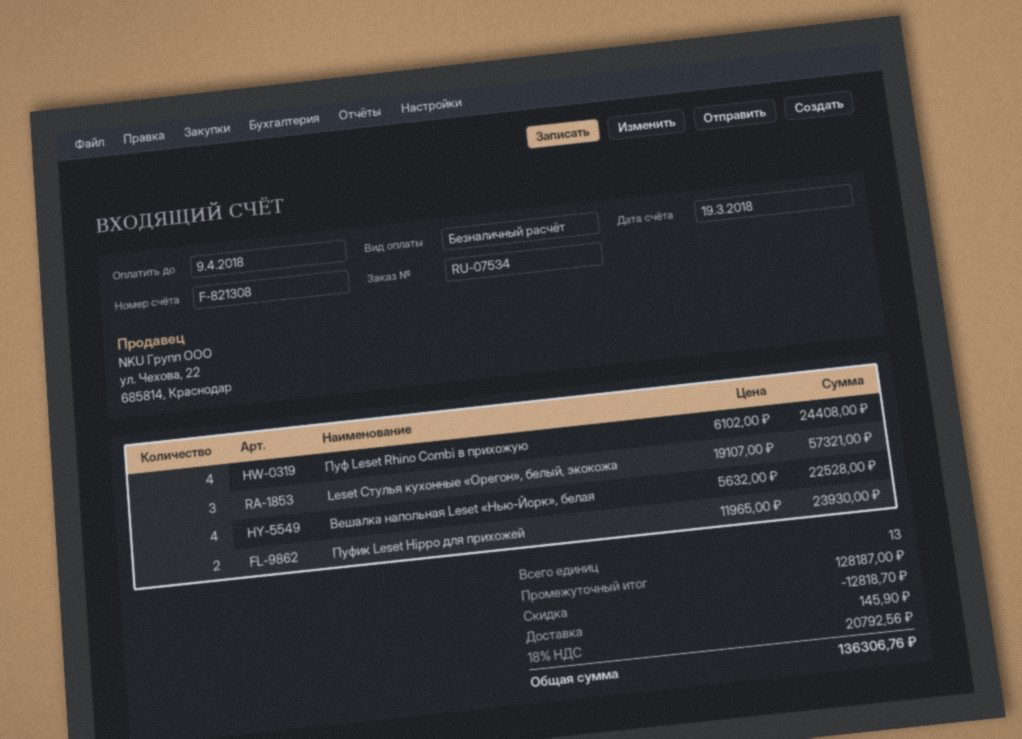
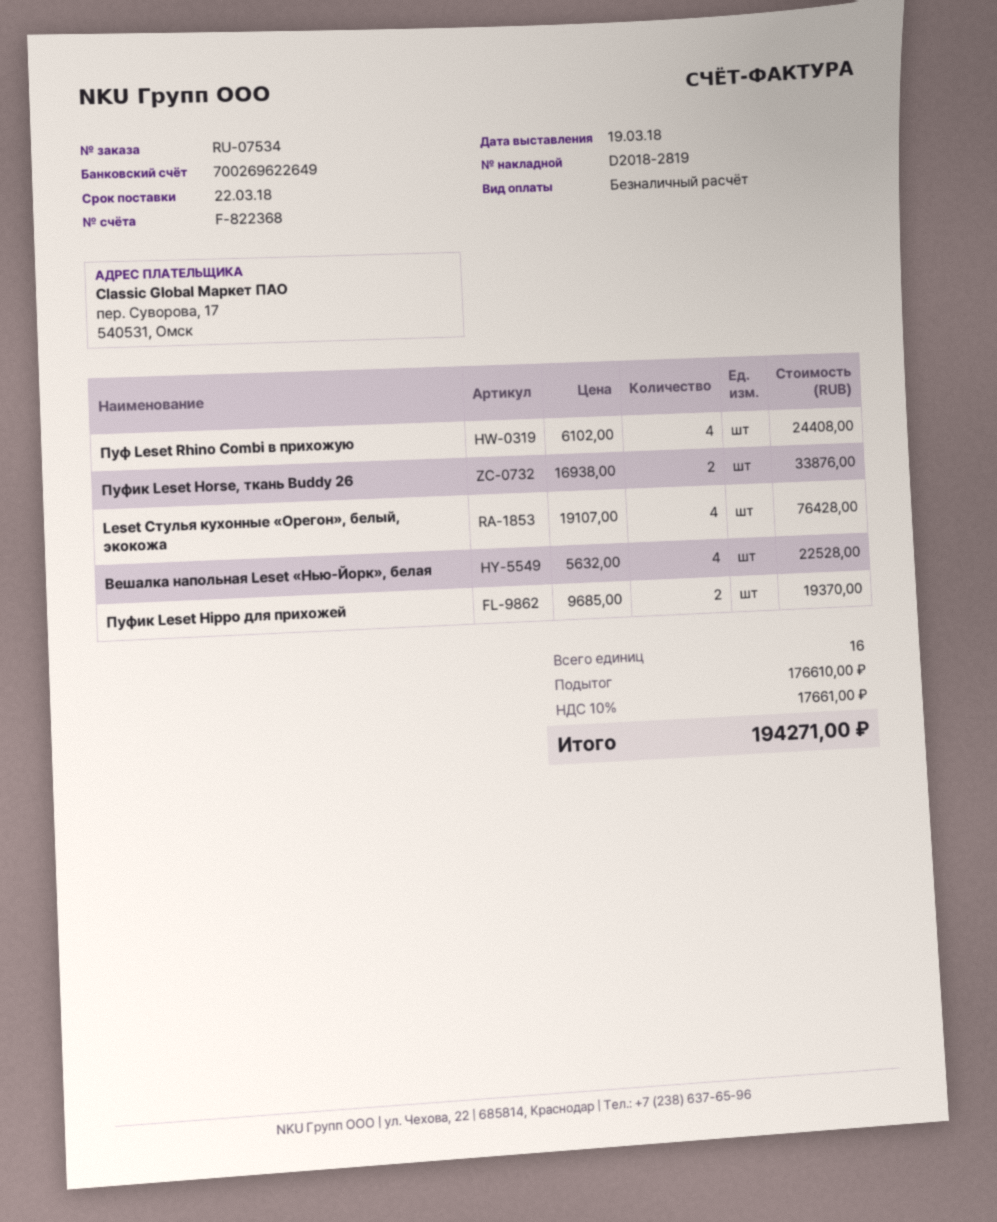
invoice number: F-821308 -> F-822368
Leset Стулья кухонные «Орегон», белый, экокожа: 3 x 19107.00 = 57321.00 -> 4 x 19107.00 = 76428.00
Пуфик Leset Hippo для прихожей: 2 x 11965.00 = 23930.00 -> 2 x 9685.00 = 19370.00
Пуфик Leset Horse, ткань Buddy 26: none -> 2 x 16938.00 = 33876.00
total quantity: 13 -> 16
subtotal: 128187.00 -> 176610.00
discount: 12818.70 -> none
shipping: 145.90 -> none
tax: 18% = 20792.56 -> 10% = 17661.00
total: 136306.76 -> 194271.00

